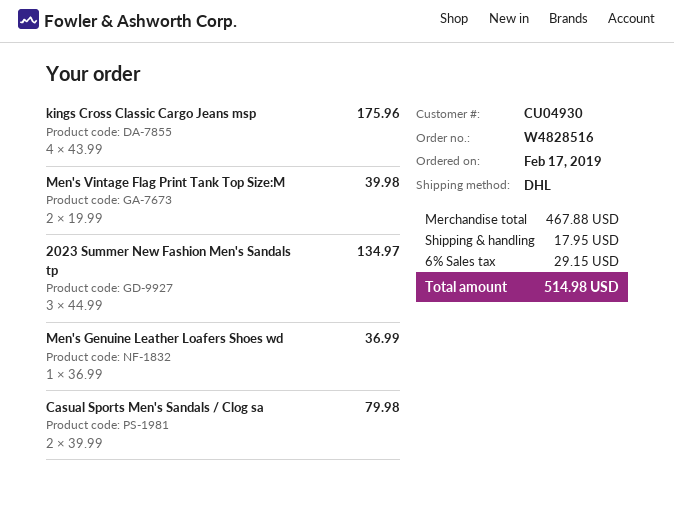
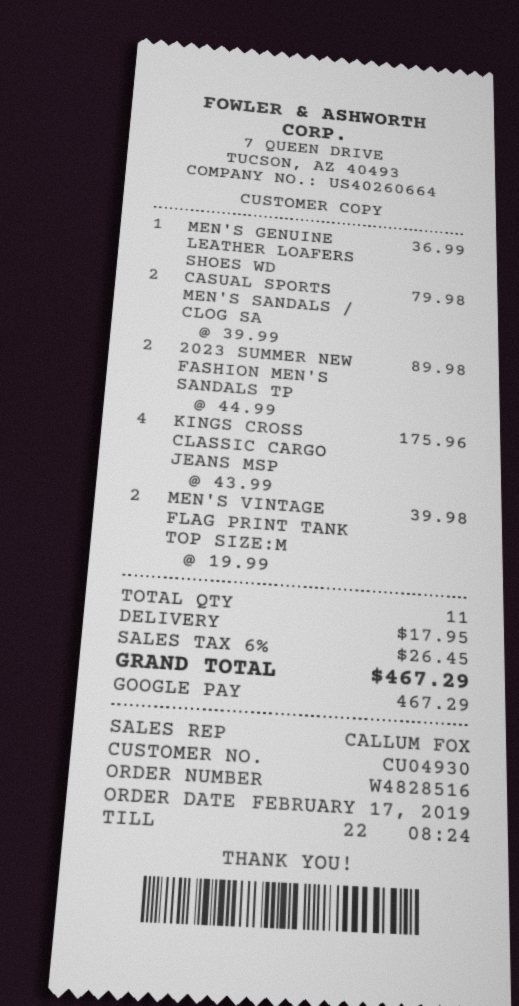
2023 Summer New Fashion Men's Sandals tp: 3 x 44.99 = 134.97 -> 2 x 44.99 = 89.98
tax: 6% = 29.15 -> 6% = 26.45
total: 514.98 -> 467.29

